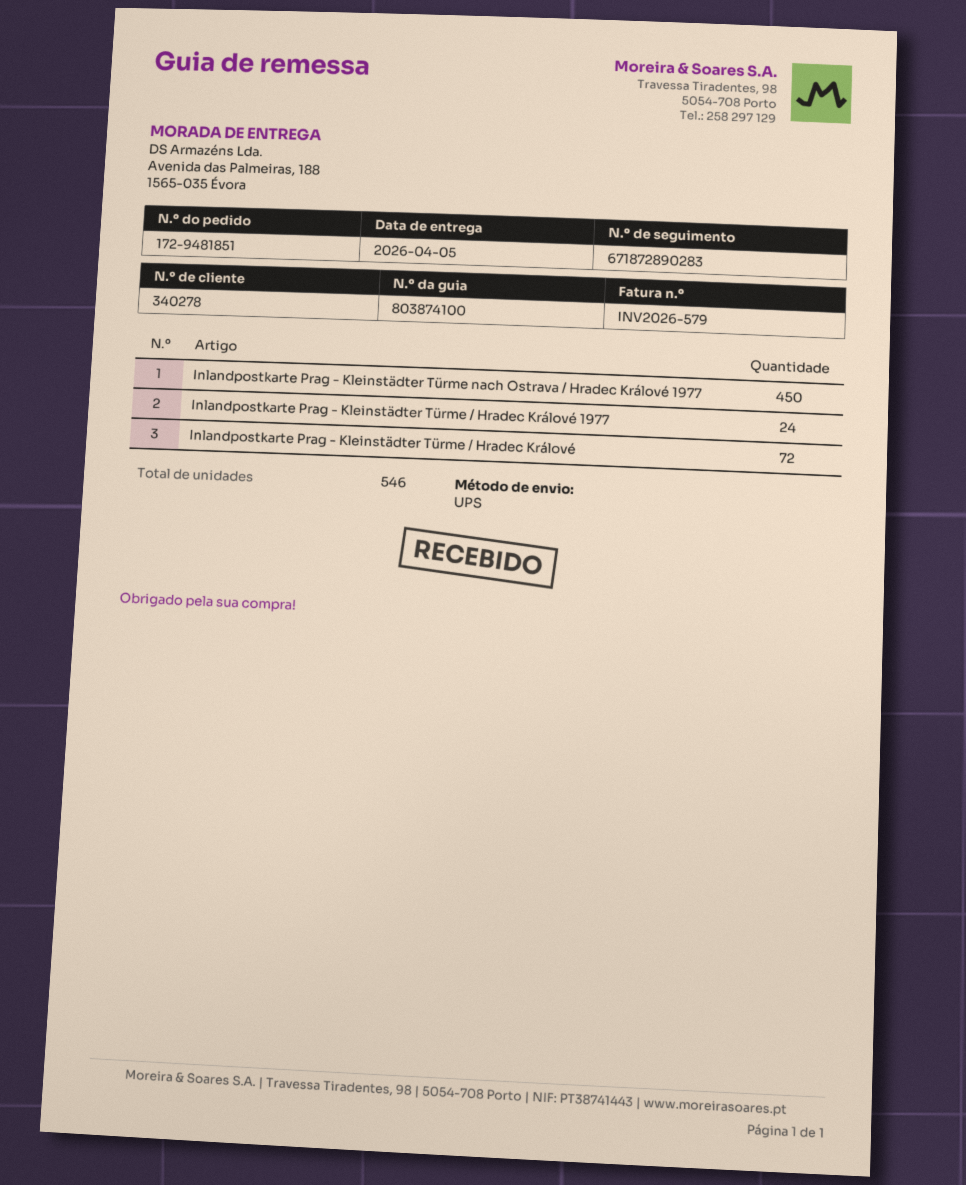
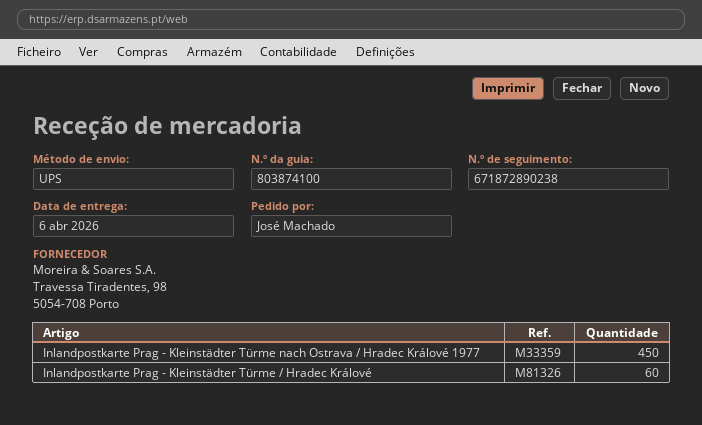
delivery date: 2026-04-05 -> 2026-04-06
tracking number: 671872890283 -> 671872890238
Inlandpostkarte Prag - Kleinstädter Türme / Hradec Králové 1977: 24 -> none
Inlandpostkarte Prag - Kleinstädter Türme / Hradec Králové: 72 -> 60

